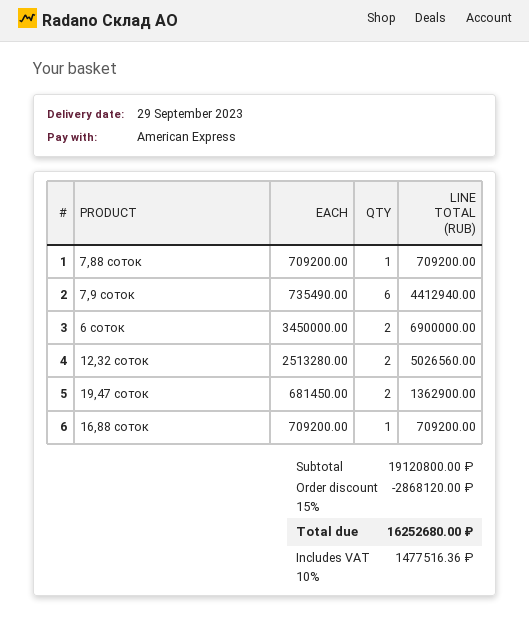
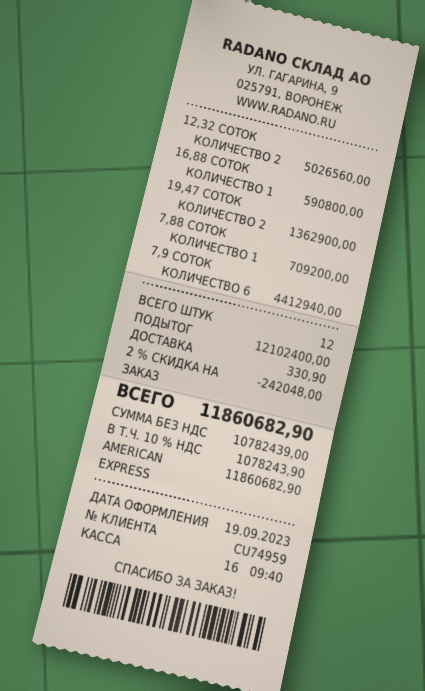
6 соток: 2 for 6900000.00 -> none
16,88 соток: 1 for 709200.00 -> 1 for 590800.00
subtotal: 19120800.00 -> 12102400.00
discount: 15% = 2868120.00 -> 2% = 242048.00
shipping: none -> 330.90
tax: 10% = 1477516.36 -> 10% = 1078243.90
total: 16252680.00 -> 11860682.90

